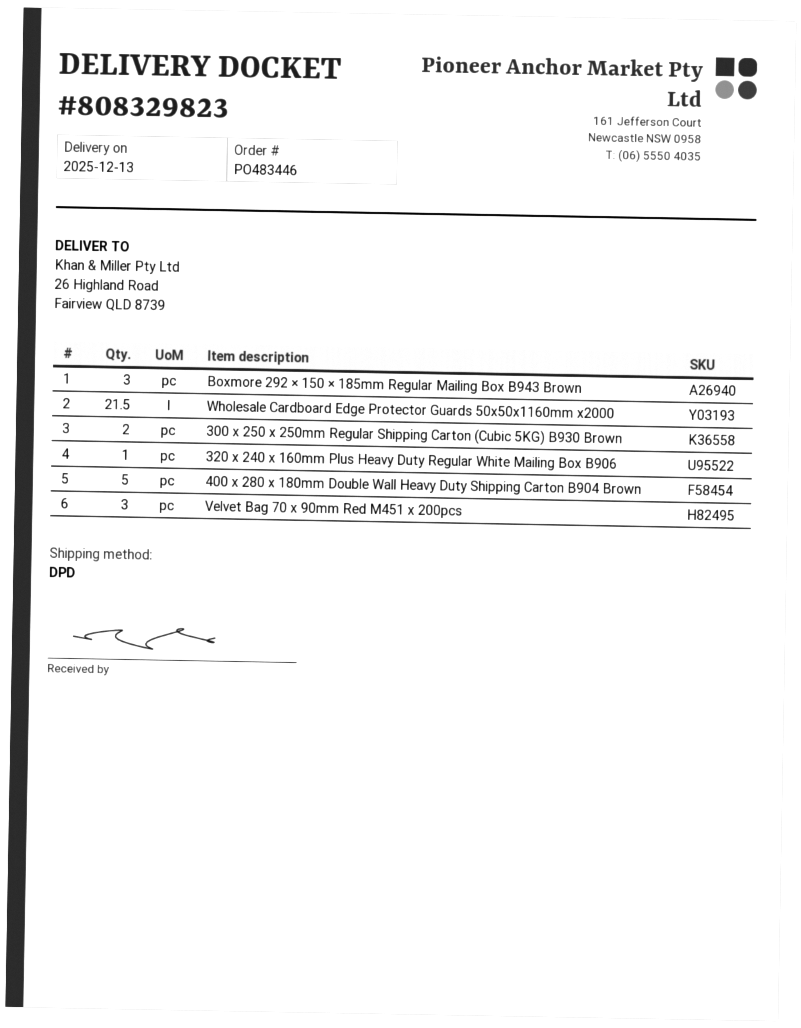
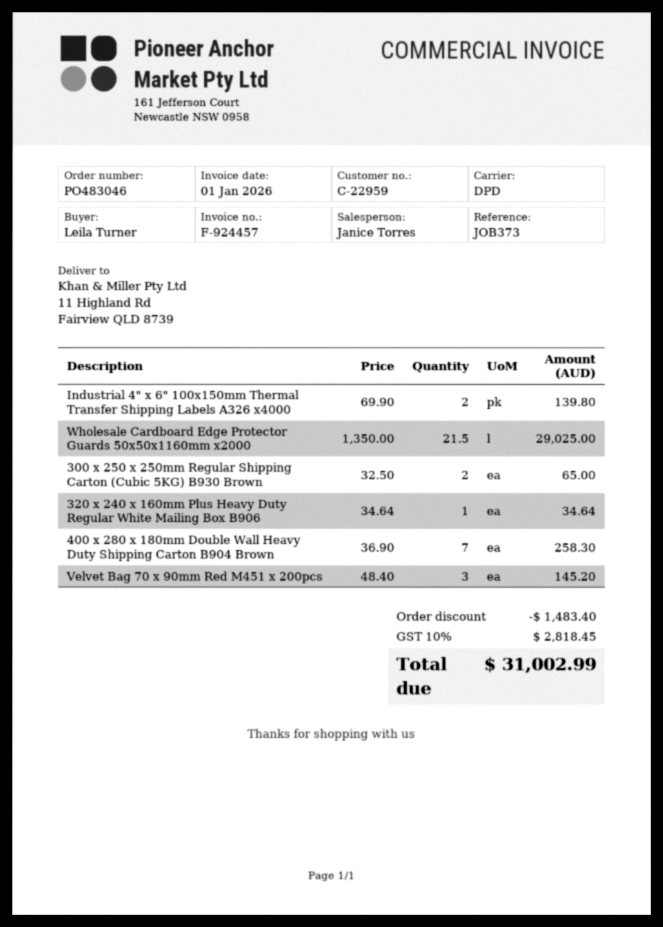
order number: PO483446 -> PO483046
ship to: 26 Highland Road, Fairview QLD 8739 -> 11 Highland Rd, Fairview QLD 8739
Boxmore 292 × 150 × 185mm Regular Mailing Box B943 Brown: 3 -> none
400 x 280 x 180mm Double Wall Heavy Duty Shipping Carton B904 Brown: 5 -> 7
Industrial 4" x 6" 100x150mm Thermal Transfer Shipping Labels A326 x4000: none -> 2

